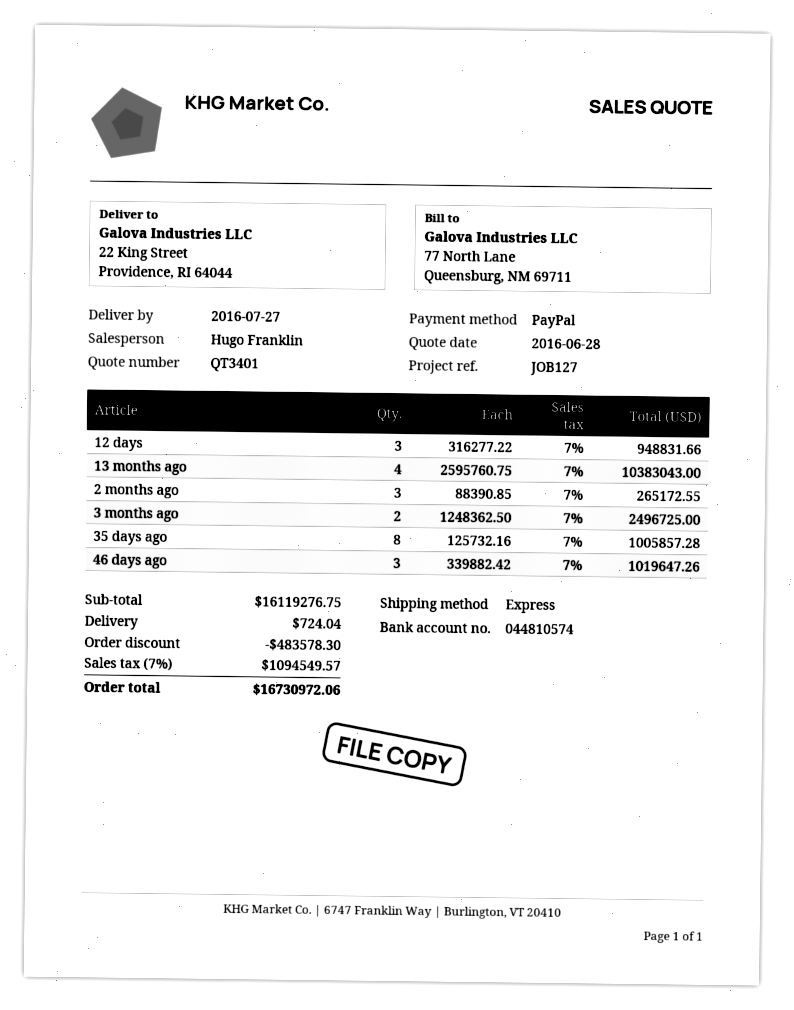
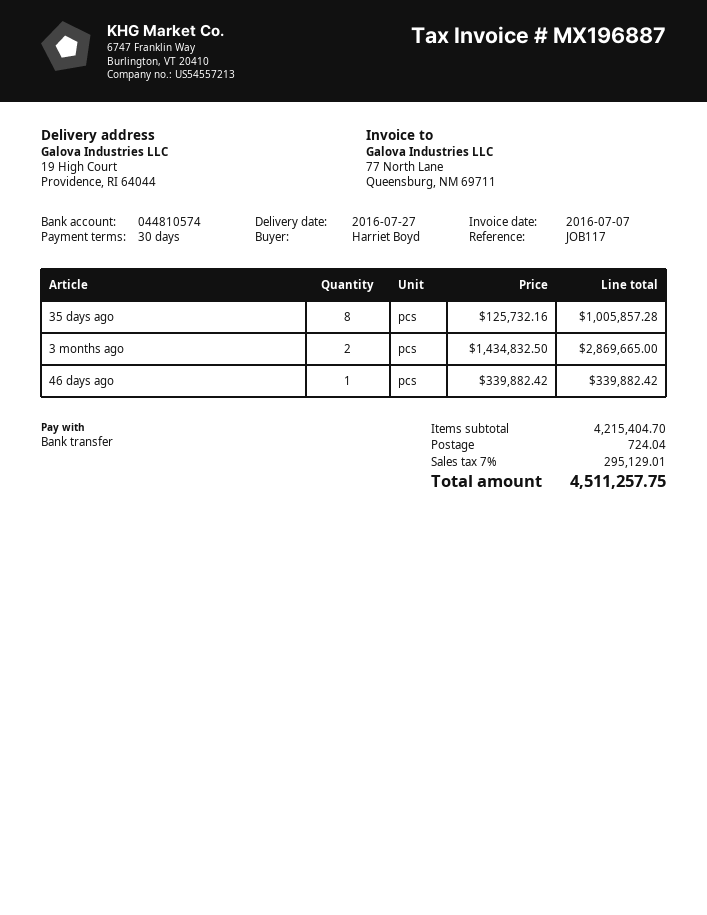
reference: JOB127 -> JOB117
payment method: PayPal -> bank transfer
ship to: 22 King Street, Providence, RI 64044 -> 19 High Court, Providence, RI 64044
12 days: 3 x 316277.22 = 948831.66 -> none
13 months ago: 4 x 2595760.75 = 10383043.00 -> none
2 months ago: 3 x 88390.85 = 265172.55 -> none
3 months ago: 2 x 1248362.50 = 2496725.00 -> 2 x 1434832.50 = 2869665.00
46 days ago: 3 x 339882.42 = 1019647.26 -> 1 x 339882.42 = 339882.42
subtotal: 16119276.75 -> 4215404.70
discount: 483578.30 -> none
tax: 7% = 1094549.57 -> 7% = 295129.01
total: 16730972.06 -> 4511257.75

